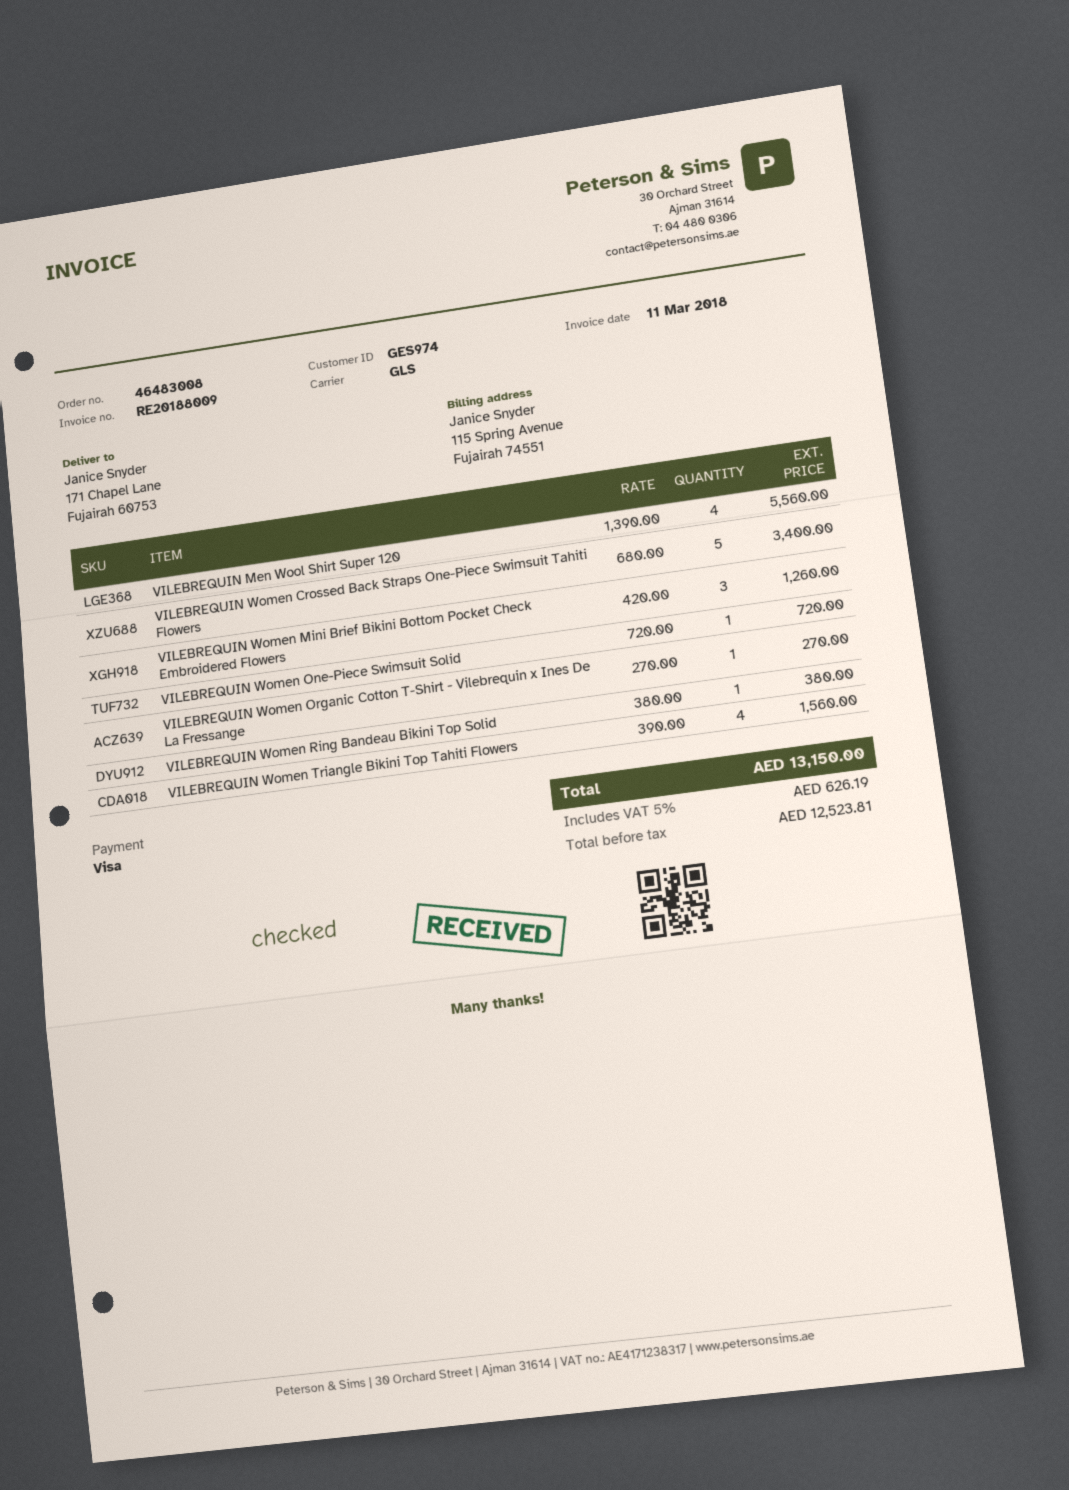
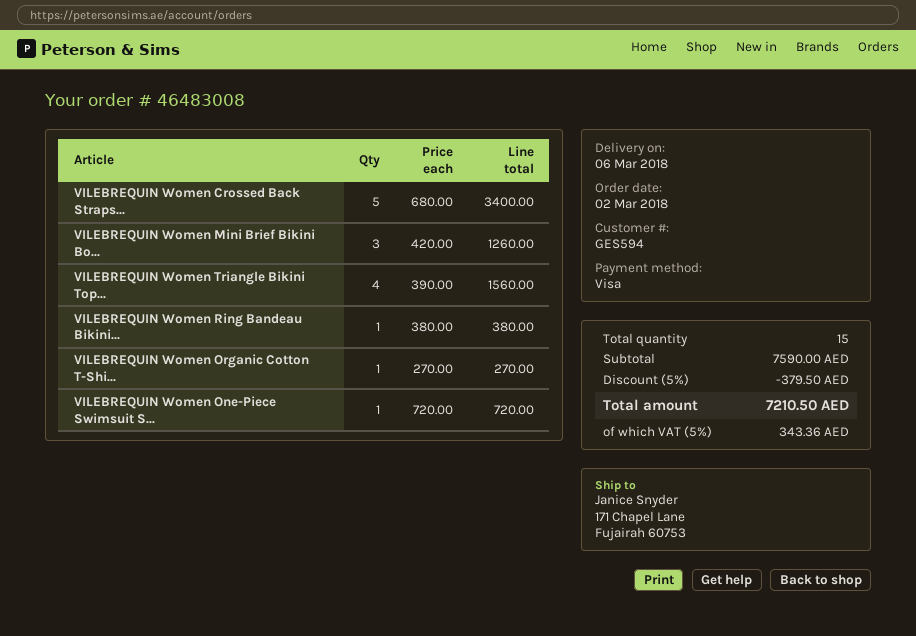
customer number: GES974 -> GES594
VILEBREQUIN Men Wool Shirt Super 120: 4 x 1390.00 = 5560.00 -> none
discount: none -> 5% = 379.50
tax: 5% = 626.19 -> 5% = 343.36
total: 13150.00 -> 7210.50

